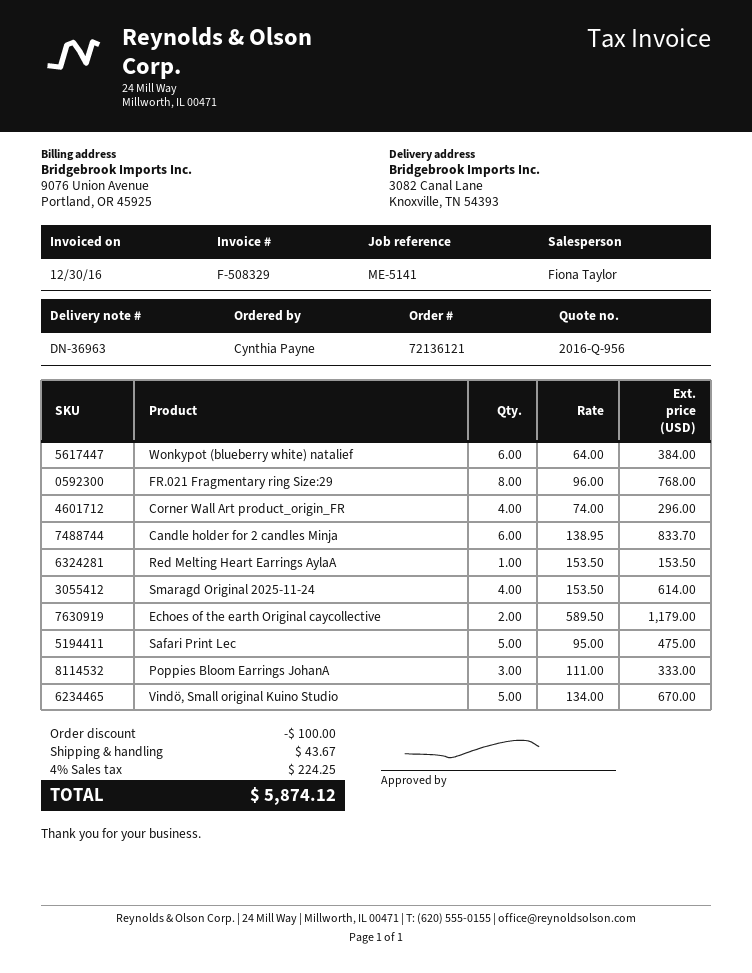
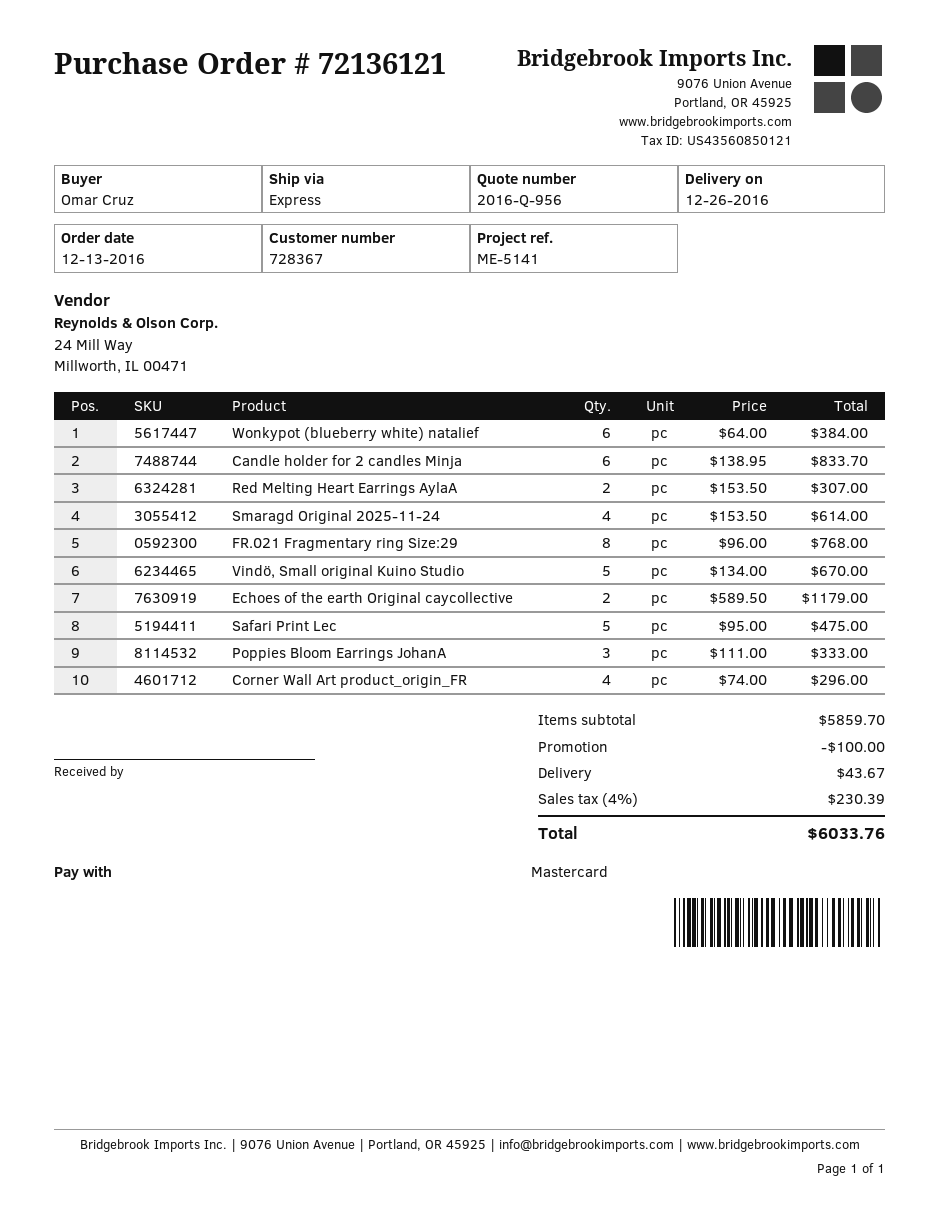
ordered by: Cynthia Payne -> Omar Cruz
Red Melting Heart Earrings AylaA: 1 x 153.50 = 153.50 -> 2 x 153.50 = 307.00
tax: 4% = 224.25 -> 4% = 230.39
total: 5874.12 -> 6033.76

